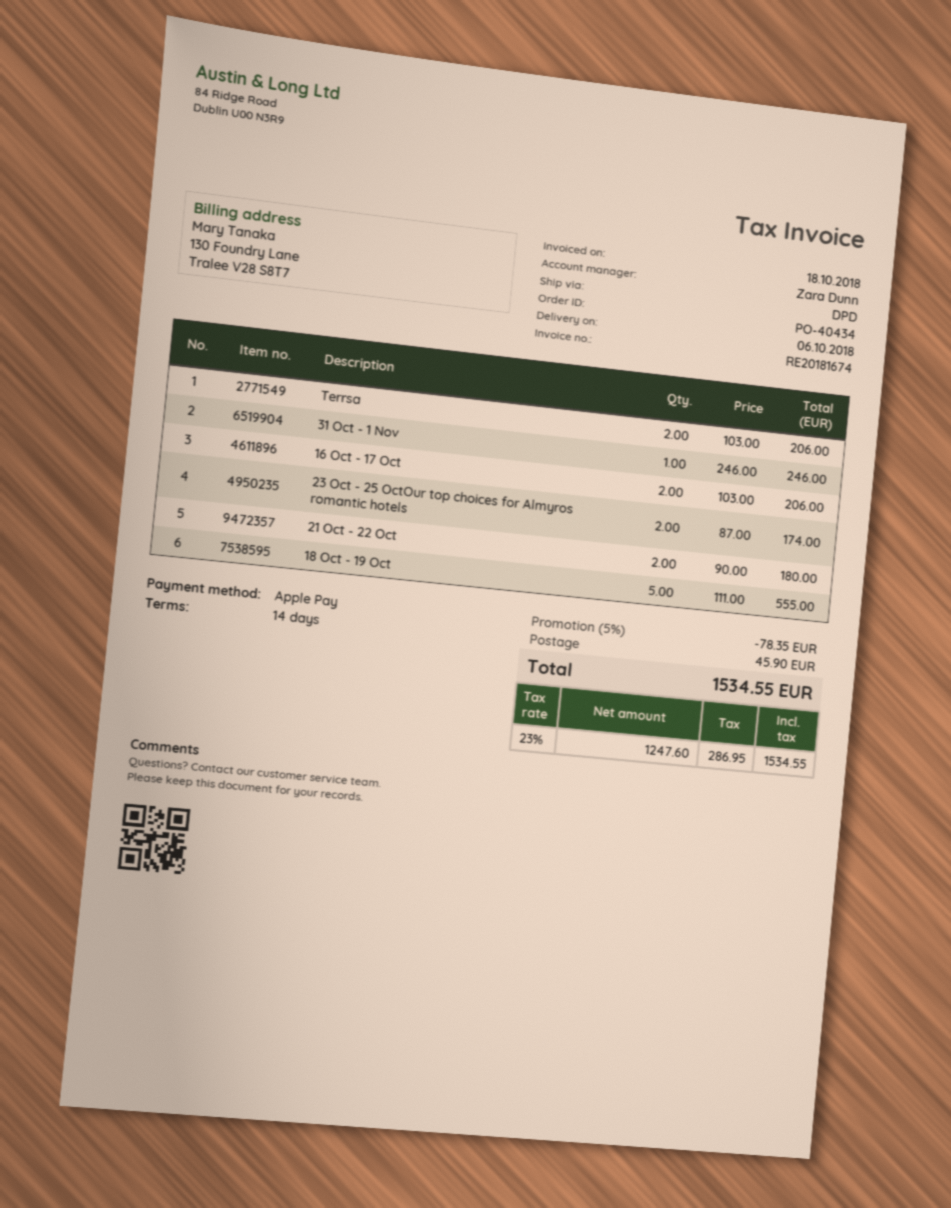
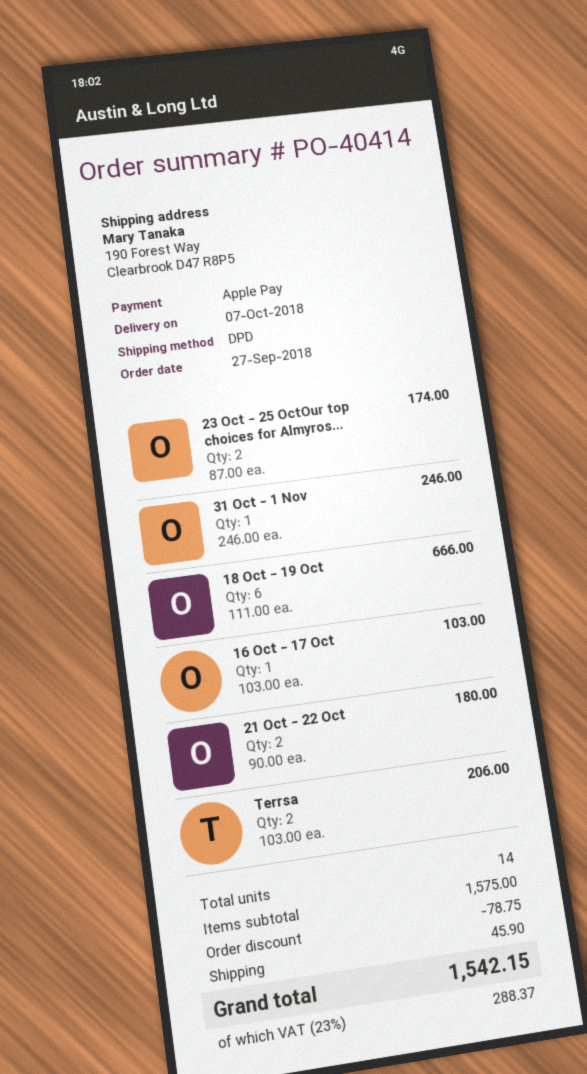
order number: PO-40434 -> PO-40414
delivery date: 2018-10-06 -> 2018-10-07
16 Oct - 17 Oct: 2 x 103.00 = 206.00 -> 1 x 103.00 = 103.00
18 Oct - 19 Oct: 5 x 111.00 = 555.00 -> 6 x 111.00 = 666.00
discount: 78.35 -> 78.75
tax: 23% = 286.95 -> 23% = 288.37
total: 1534.55 -> 1542.15

